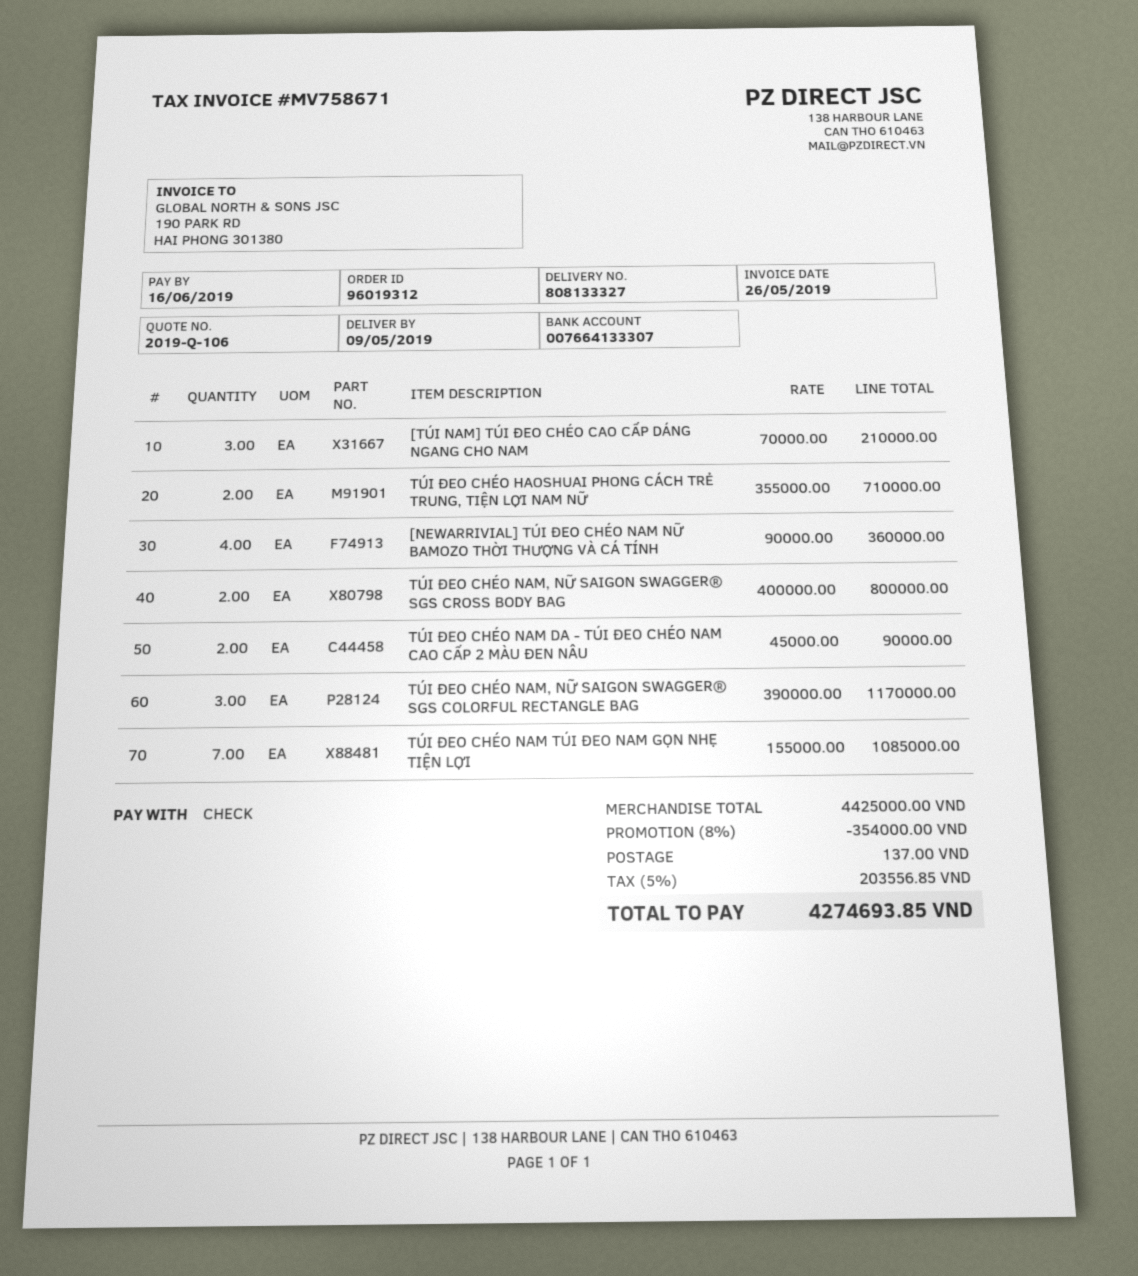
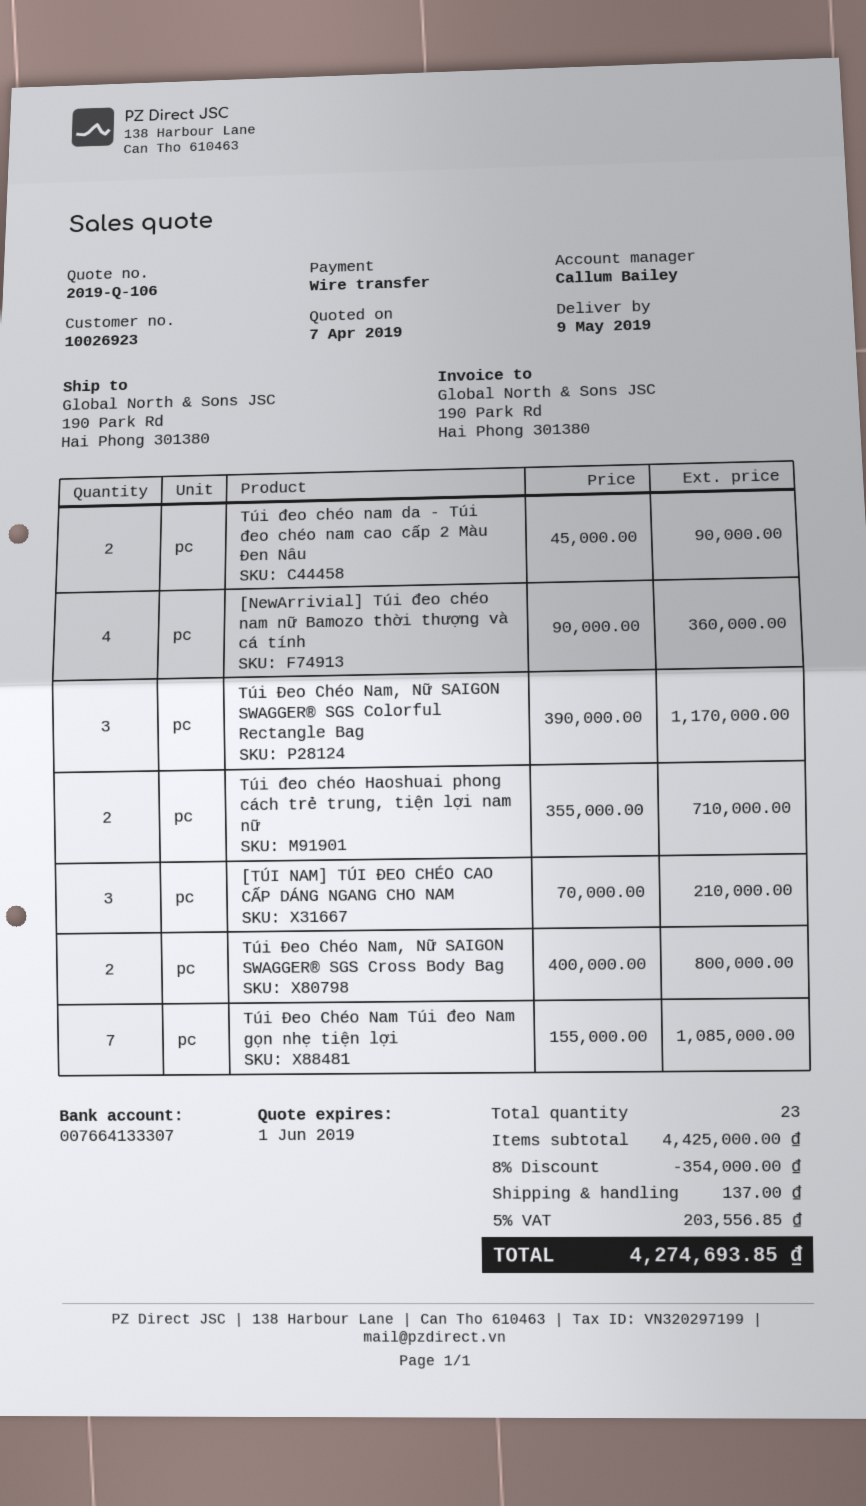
payment method: cheque -> bank transfer

